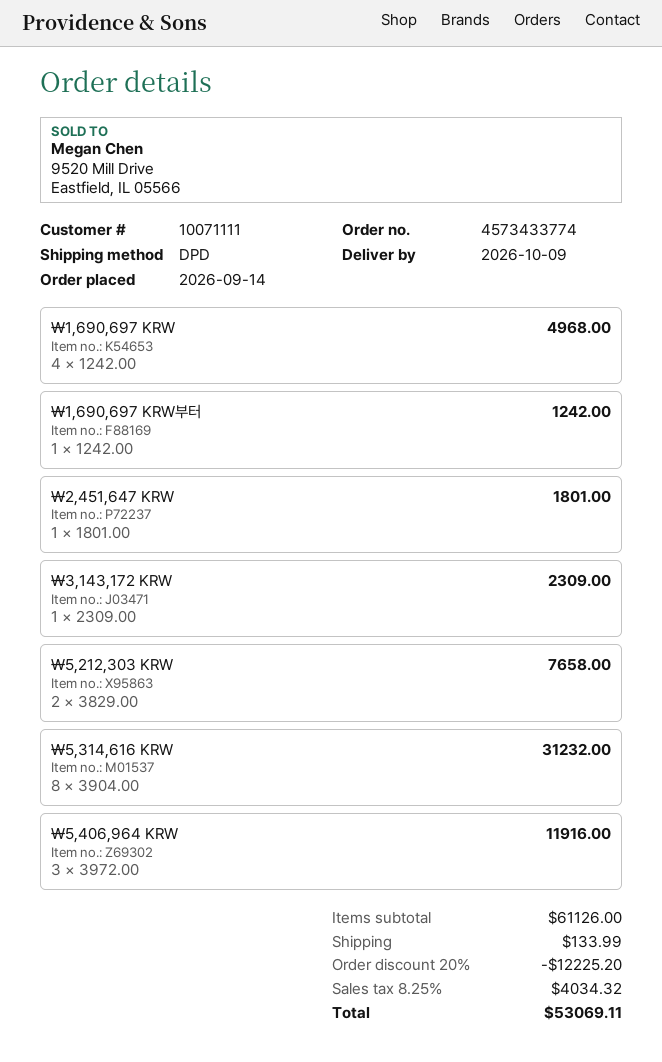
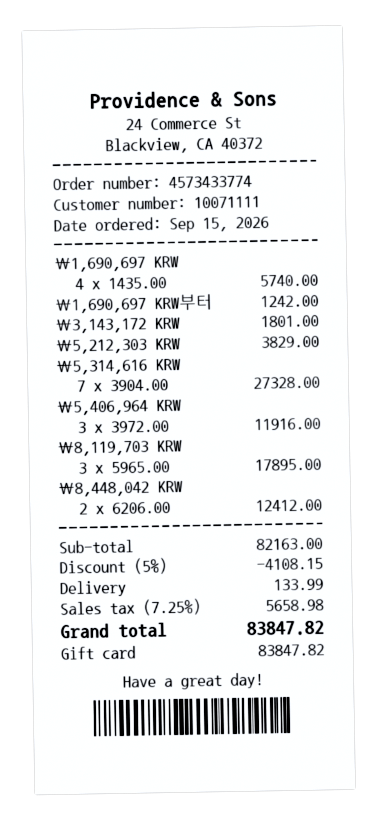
order date: 2026-09-14 -> 2026-09-15
₩1,690,697 KRW: 4 x 1242.00 = 4968.00 -> 4 x 1435.00 = 5740.00
₩2,451,647 KRW: 1 x 1801.00 = 1801.00 -> none
₩3,143,172 KRW: 1 x 2309.00 = 2309.00 -> 1 x 1801.00 = 1801.00
₩5,212,303 KRW: 2 x 3829.00 = 7658.00 -> 1 x 3829.00 = 3829.00
₩5,314,616 KRW: 8 x 3904.00 = 31232.00 -> 7 x 3904.00 = 27328.00
₩8,119,703 KRW: none -> 3 x 5965.00 = 17895.00
₩8,448,042 KRW: none -> 2 x 6206.00 = 12412.00
subtotal: 61126.00 -> 82163.00
discount: 20% = 12225.20 -> 5% = 4108.15
tax: 8.25% = 4034.32 -> 7.25% = 5658.98
total: 53069.11 -> 83847.82

